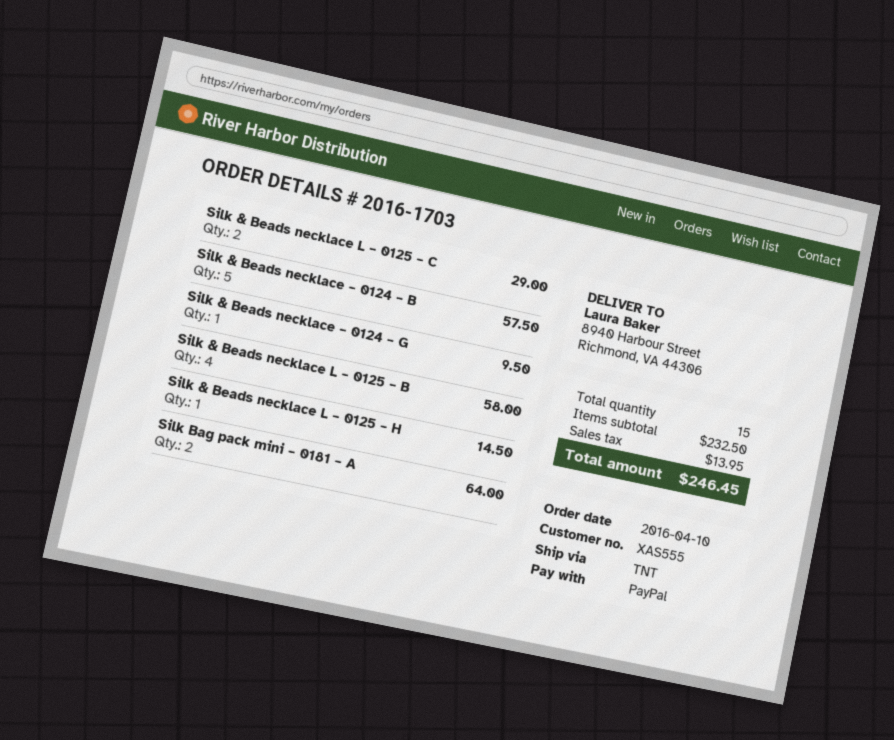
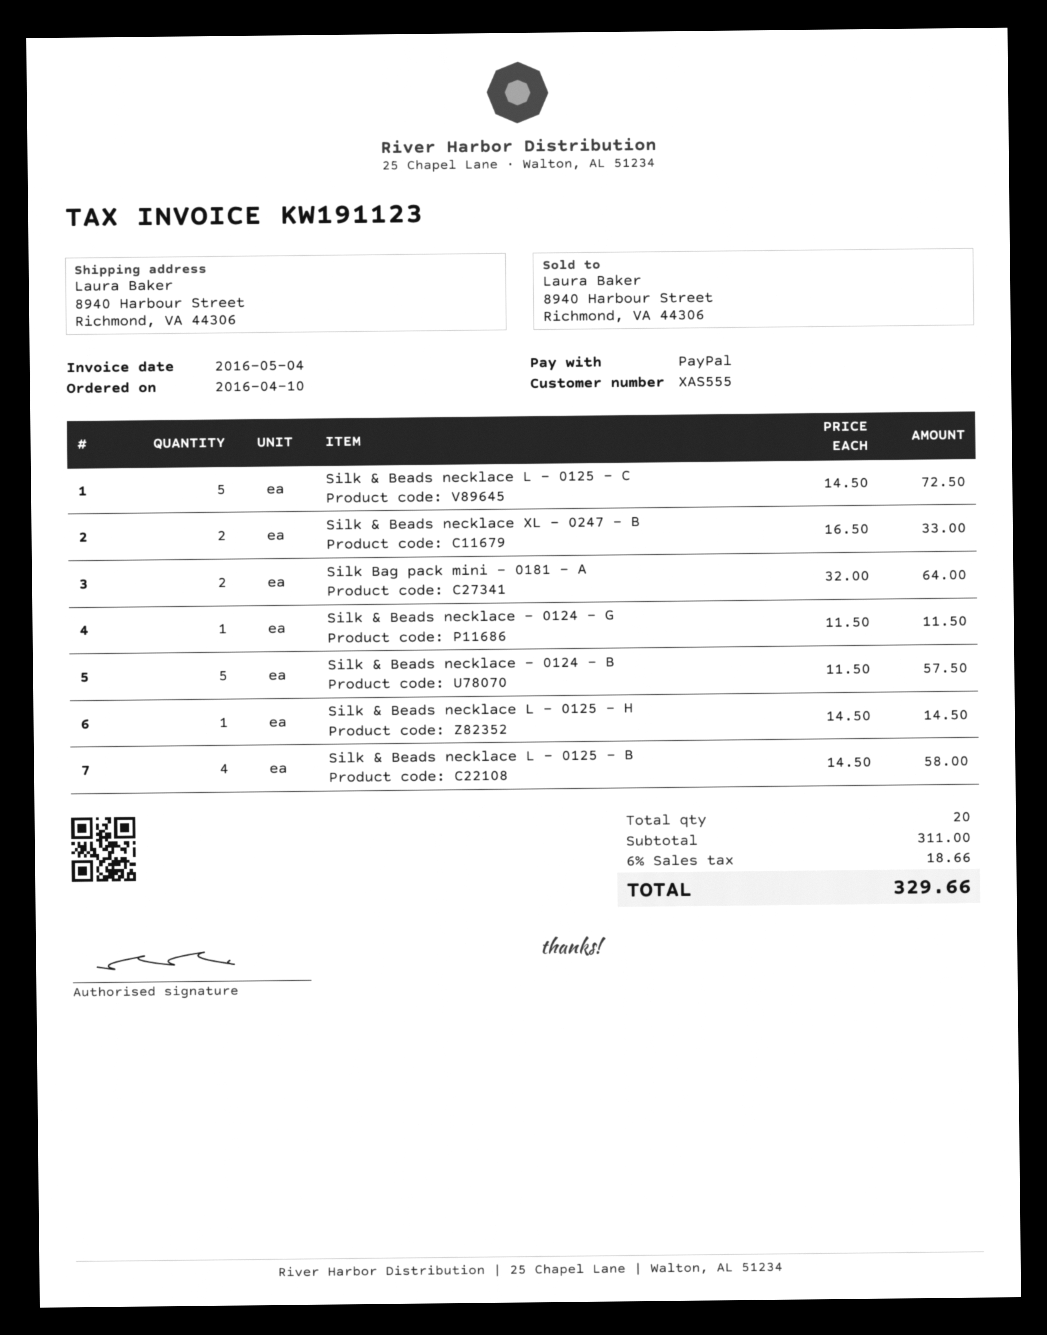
Silk & Beads necklace L – 0125 – C: 2 for 29.00 -> 5 for 72.50
Silk & Beads necklace – 0124 – G: 1 for 9.50 -> 1 for 11.50
Silk & Beads necklace XL – 0247 – B: none -> 2 for 33.00
total quantity: 15 -> 20
subtotal: 232.50 -> 311.00
tax: 13.95 -> 18.66
total: 246.45 -> 329.66

